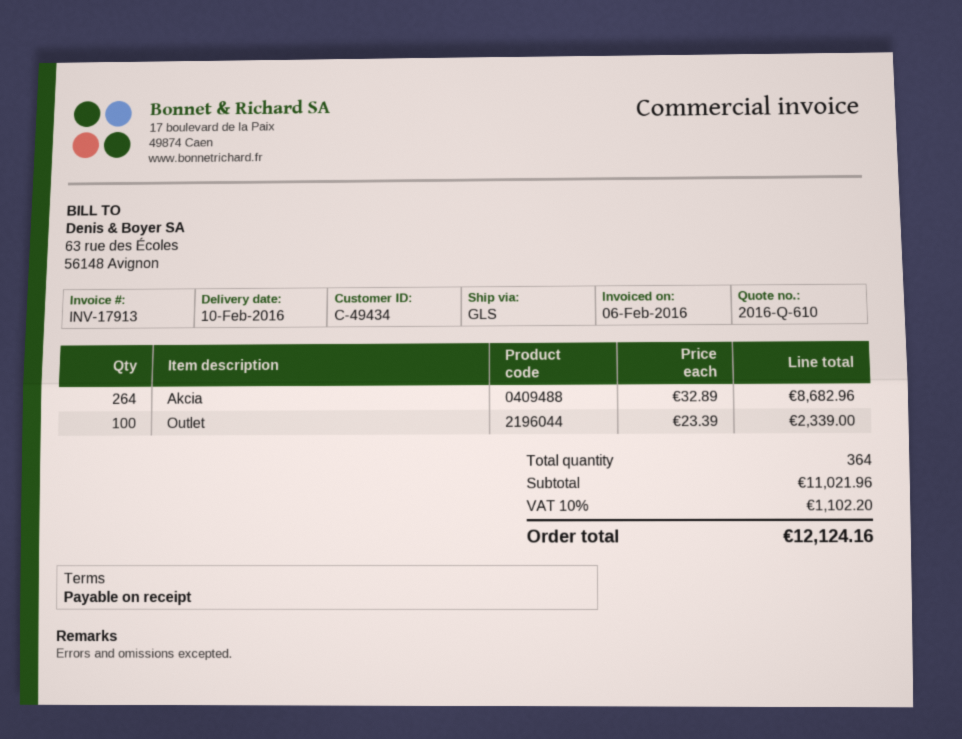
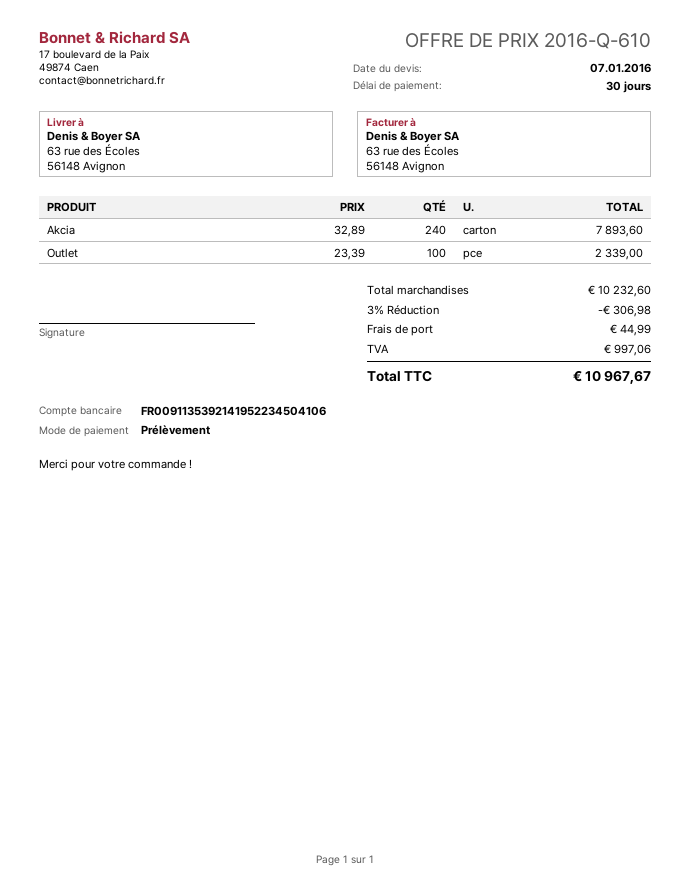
payment terms: on receipt -> 30 days
Akcia: 264 x 32.89 = 8682.96 -> 240 x 32.89 = 7893.60
subtotal: 11021.96 -> 10232.60
discount: none -> 3% = 306.98
shipping: none -> 44.99
tax: 1102.20 -> 997.06
total: 12124.16 -> 10967.67

